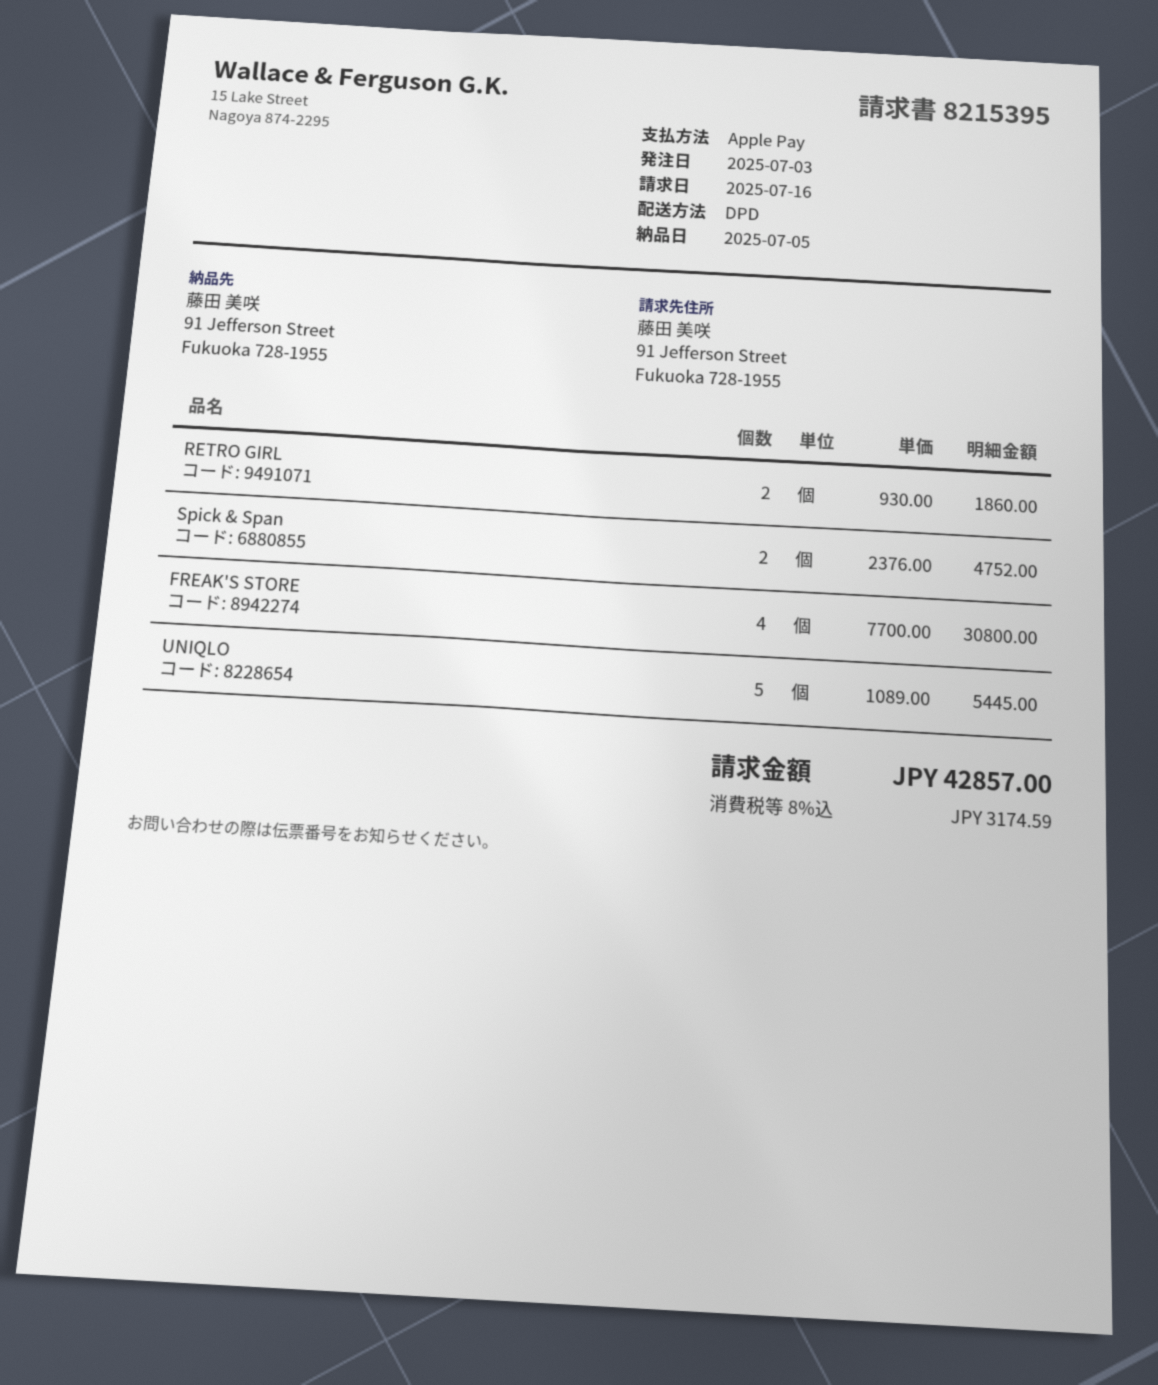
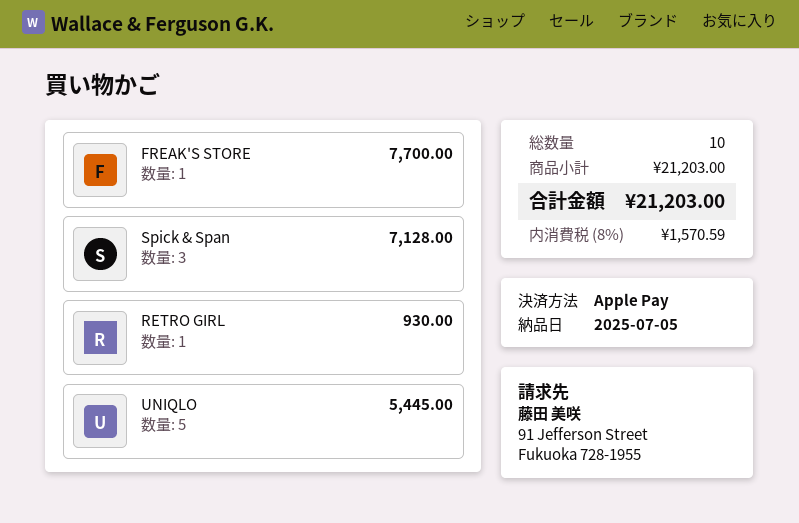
RETRO GIRL: 2 for 1860.00 -> 1 for 930.00
Spick & Span: 2 for 4752.00 -> 3 for 7128.00
FREAK'S STORE: 4 for 30800.00 -> 1 for 7700.00
tax: 8% = 3174.59 -> 8% = 1570.59
total: 42857.00 -> 21203.00

